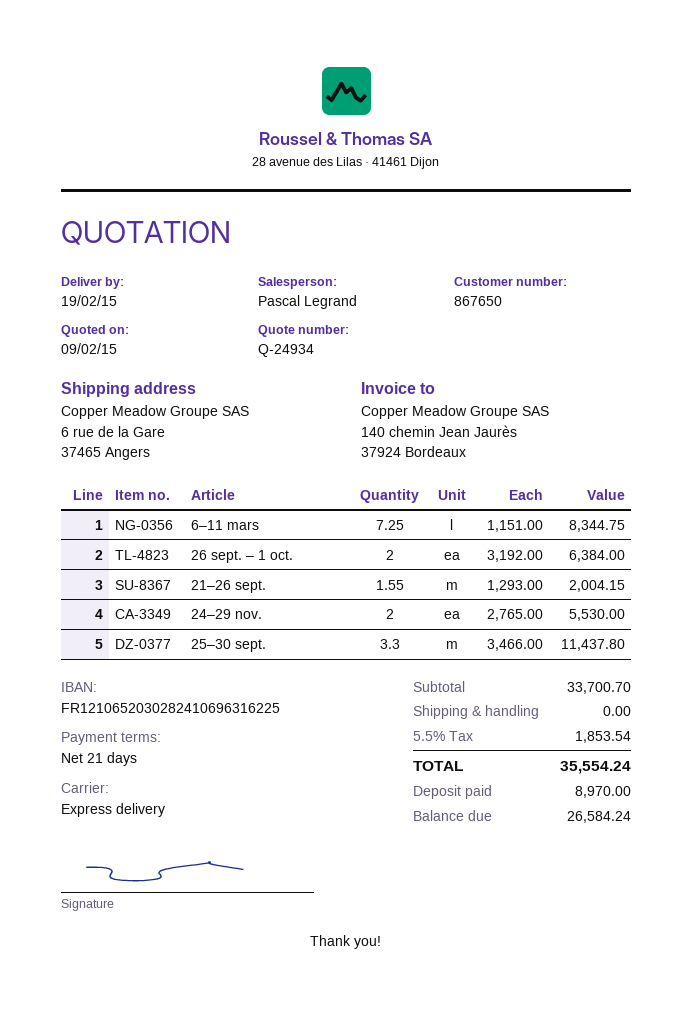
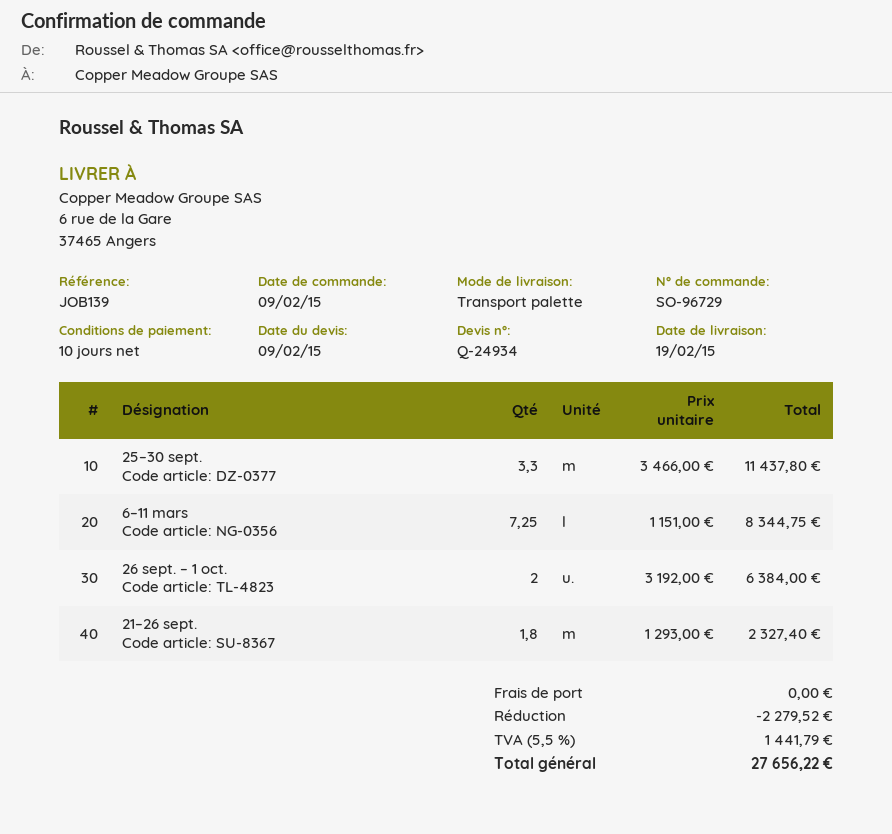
payment terms: 21 days -> 10 days
shipping method: express -> pallet freight
21–26 sept.: 1.55 x 1293.00 = 2004.15 -> 1.8 x 1293.00 = 2327.40
24–29 nov.: 2 x 2765.00 = 5530.00 -> none
discount: none -> 2279.52
tax: 5.5% = 1853.54 -> 5.5% = 1441.79
total: 35554.24 -> 27656.22

